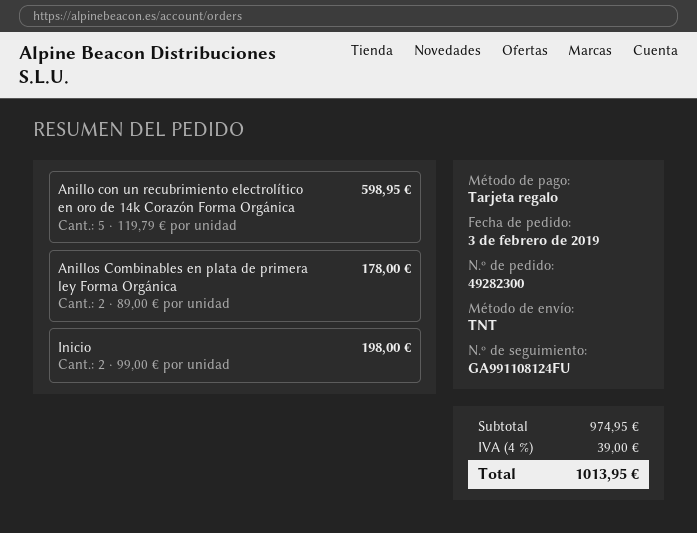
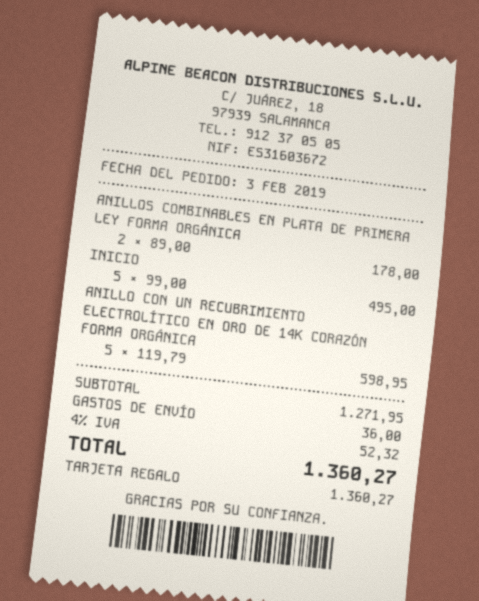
Inicio: 2 x 99.00 = 198.00 -> 5 x 99.00 = 495.00
subtotal: 974.95 -> 1271.95
shipping: none -> 36.00
tax: 4% = 39.00 -> 4% = 52.32
total: 1013.95 -> 1360.27

